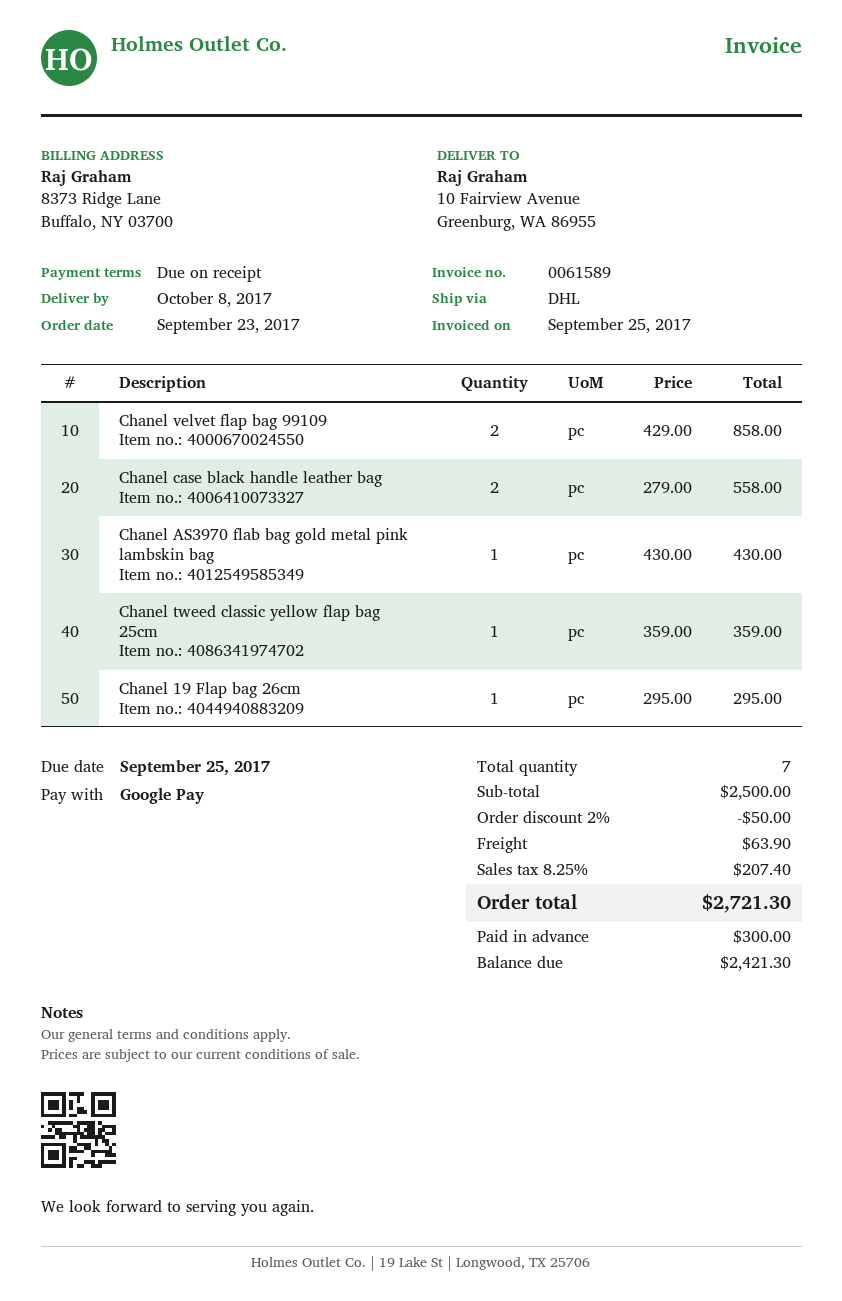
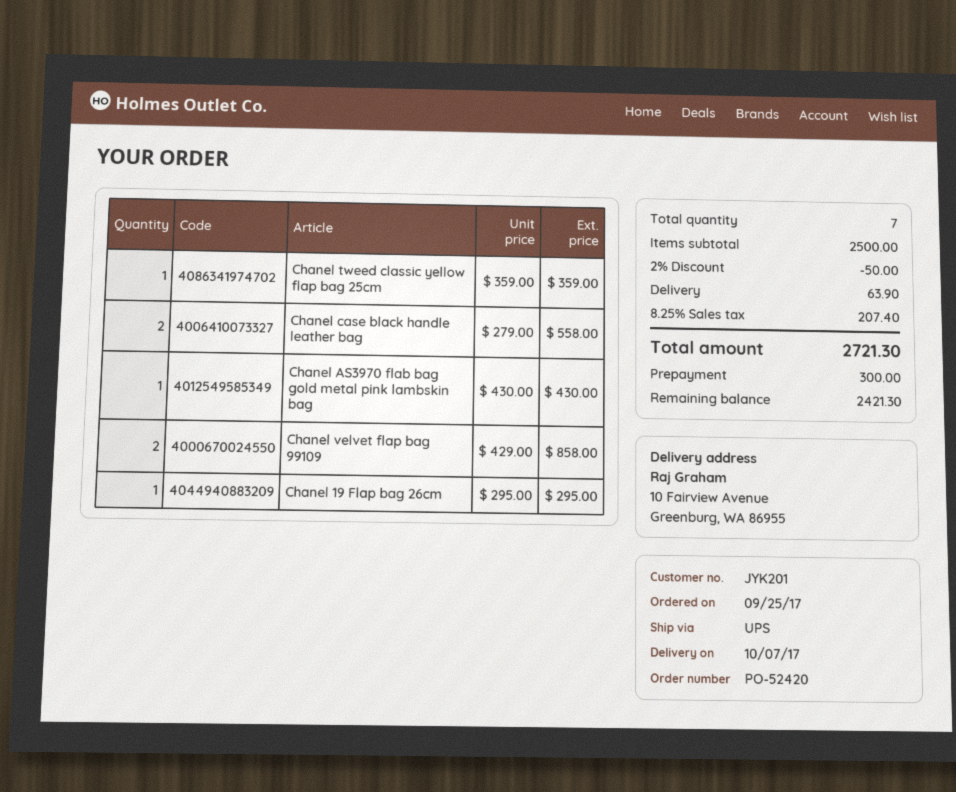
order date: 2017-09-23 -> 2017-09-25
delivery date: 2017-10-08 -> 2017-10-07
shipping method: DHL -> UPS

